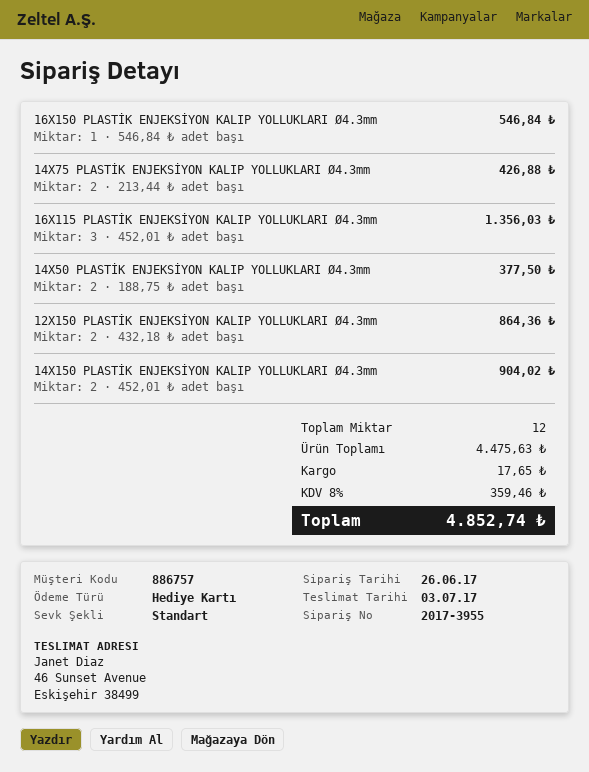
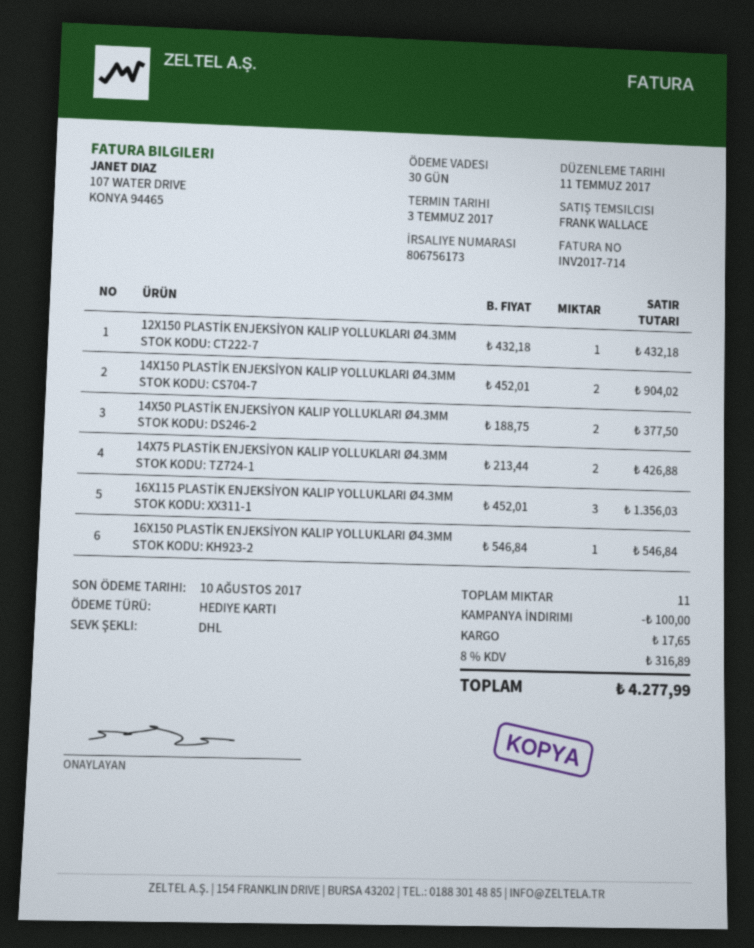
shipping method: standard -> DHL
12X150 PLASTİK ENJEKSİYON KALIP YOLLUKLARI Ø4.3mm: 2 x 432.18 = 864.36 -> 1 x 432.18 = 432.18
total quantity: 12 -> 11
discount: none -> 100.00
tax: 8% = 359.46 -> 8% = 316.89
total: 4852.74 -> 4277.99

